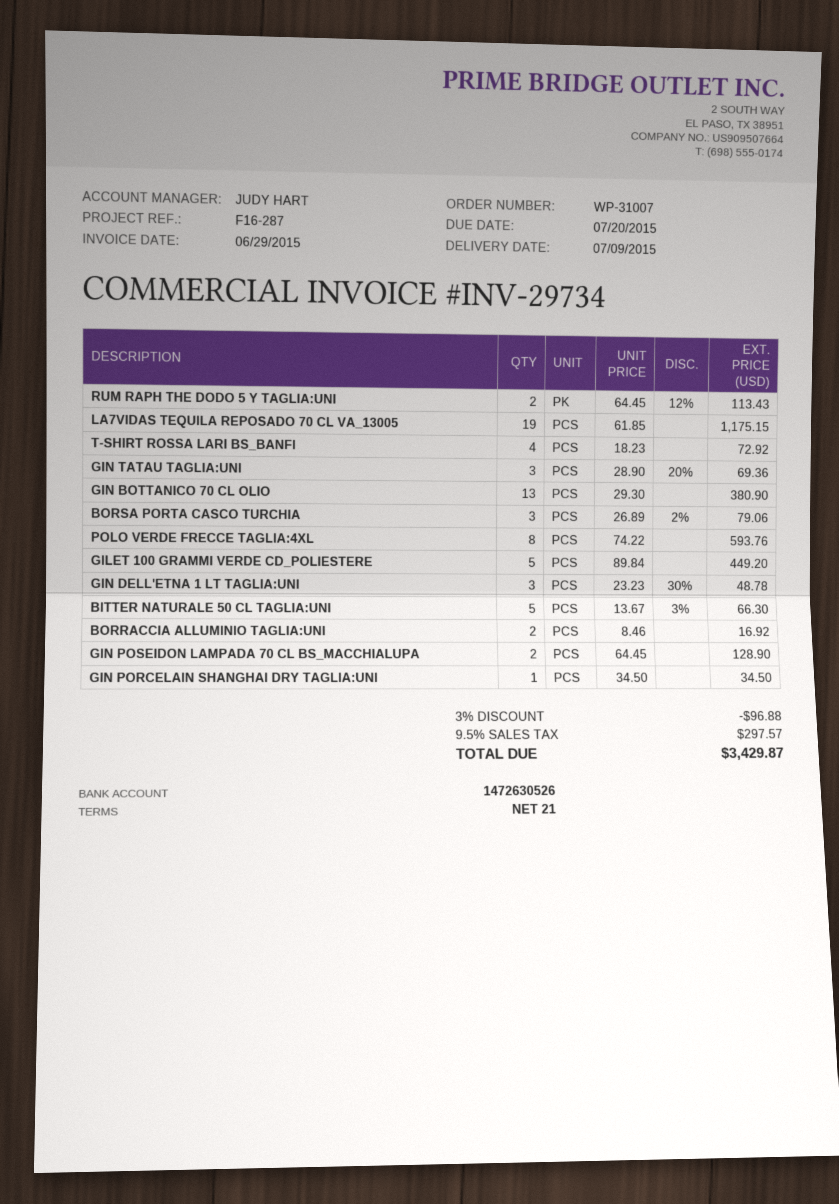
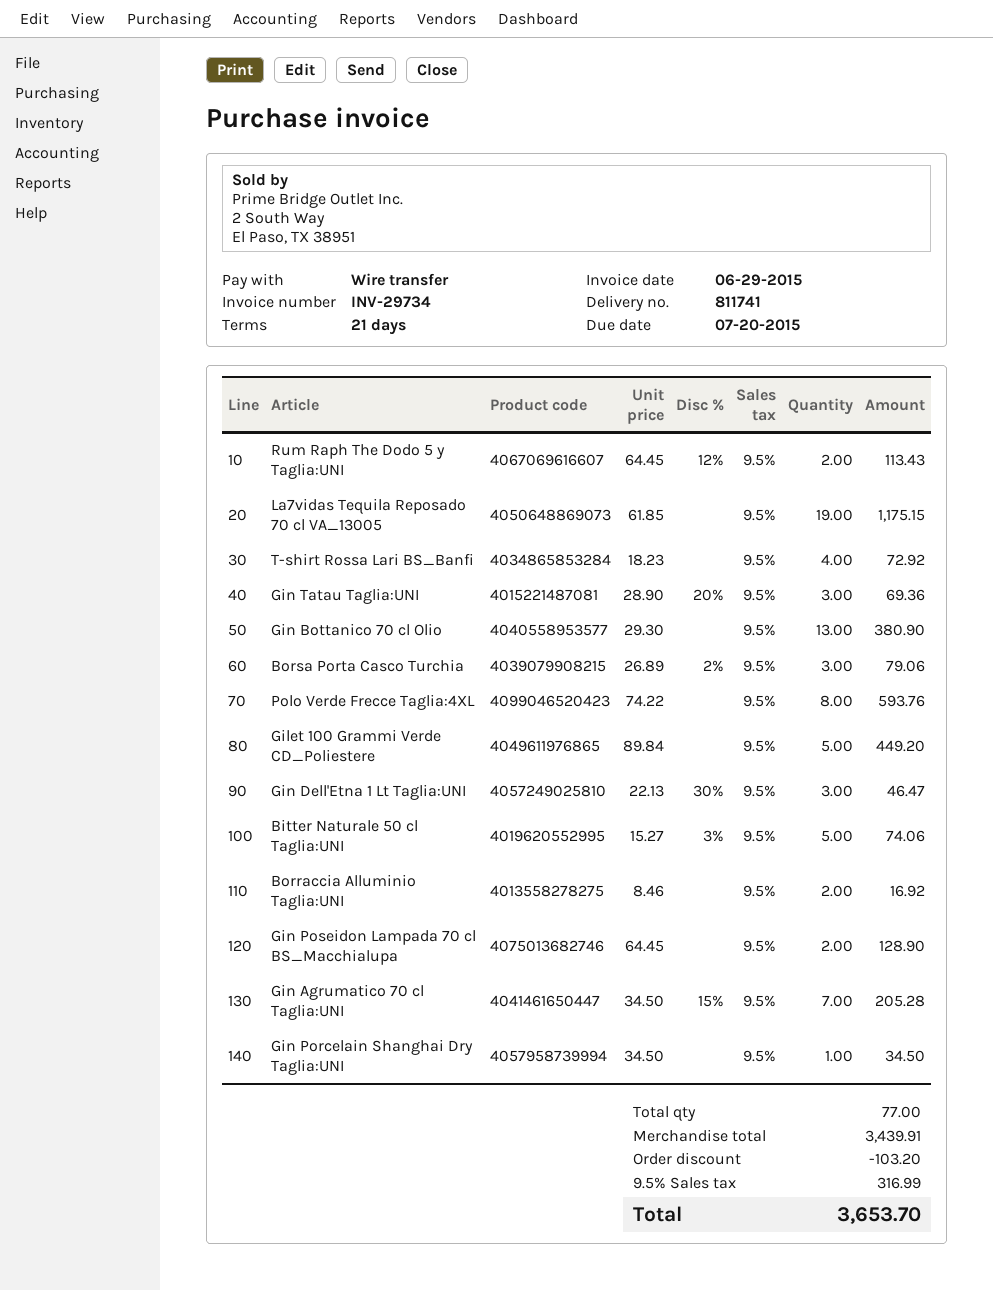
GIN DELL'ETNA 1 LT TAGLIA:UNI: 3 x 23.23 - 30% = 48.78 -> 3 x 22.13 - 30% = 46.47
BITTER NATURALE 50 CL TAGLIA:UNI: 5 x 13.67 - 3% = 66.30 -> 5 x 15.27 - 3% = 74.06
Gin Agrumatico 70 cl Taglia:UNI: none -> 7 x 34.50 - 15% = 205.28
discount: 96.88 -> 103.20
tax: 9.5% = 297.57 -> 9.5% = 316.99
total: 3429.87 -> 3653.70

